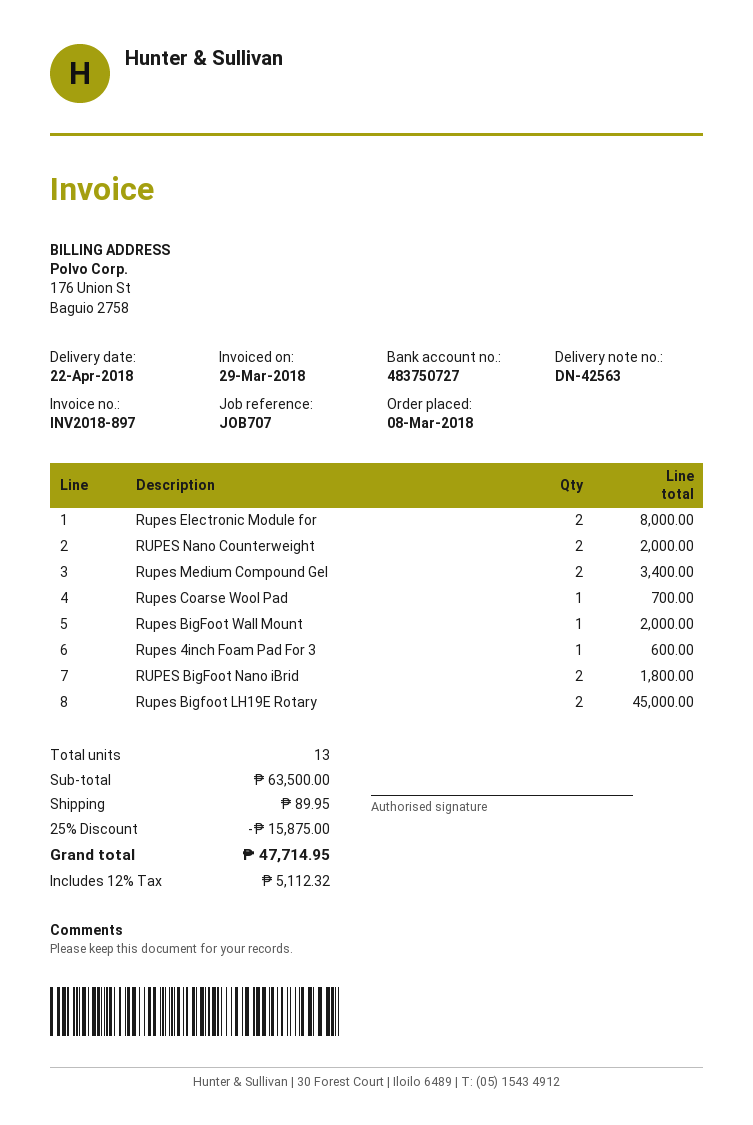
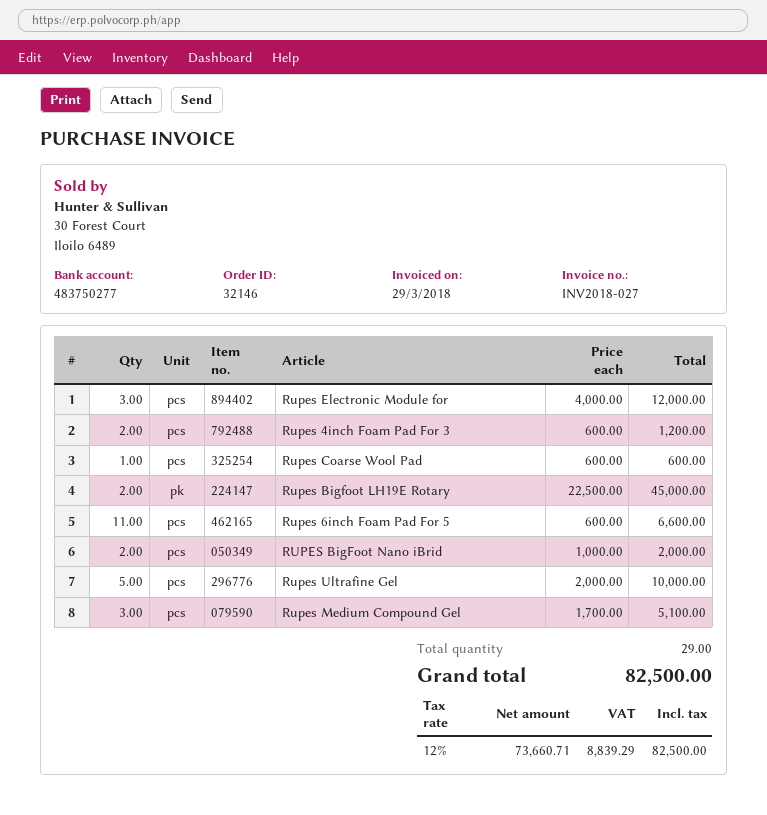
invoice number: INV2018-897 -> INV2018-027
bank account: 483750727 -> 483750277
Rupes Electronic Module for: 2 for 8000.00 -> 3 for 12000.00
RUPES Nano Counterweight: 2 for 2000.00 -> none
Rupes Medium Compound Gel: 2 for 3400.00 -> 3 for 5100.00
Rupes Coarse Wool Pad: 1 for 700.00 -> 1 for 600.00
Rupes BigFoot Wall Mount: 1 for 2000.00 -> none
Rupes 4inch Foam Pad For 3: 1 for 600.00 -> 2 for 1200.00
RUPES BigFoot Nano iBrid: 2 for 1800.00 -> 2 for 2000.00
Rupes 6inch Foam Pad For 5: none -> 11 for 6600.00
Rupes Ultrafine Gel: none -> 5 for 10000.00
total quantity: 13 -> 29
discount: 25% = 15875.00 -> none
shipping: 89.95 -> none
tax: 12% = 5112.32 -> 12% = 8839.29
total: 47714.95 -> 82500.00

